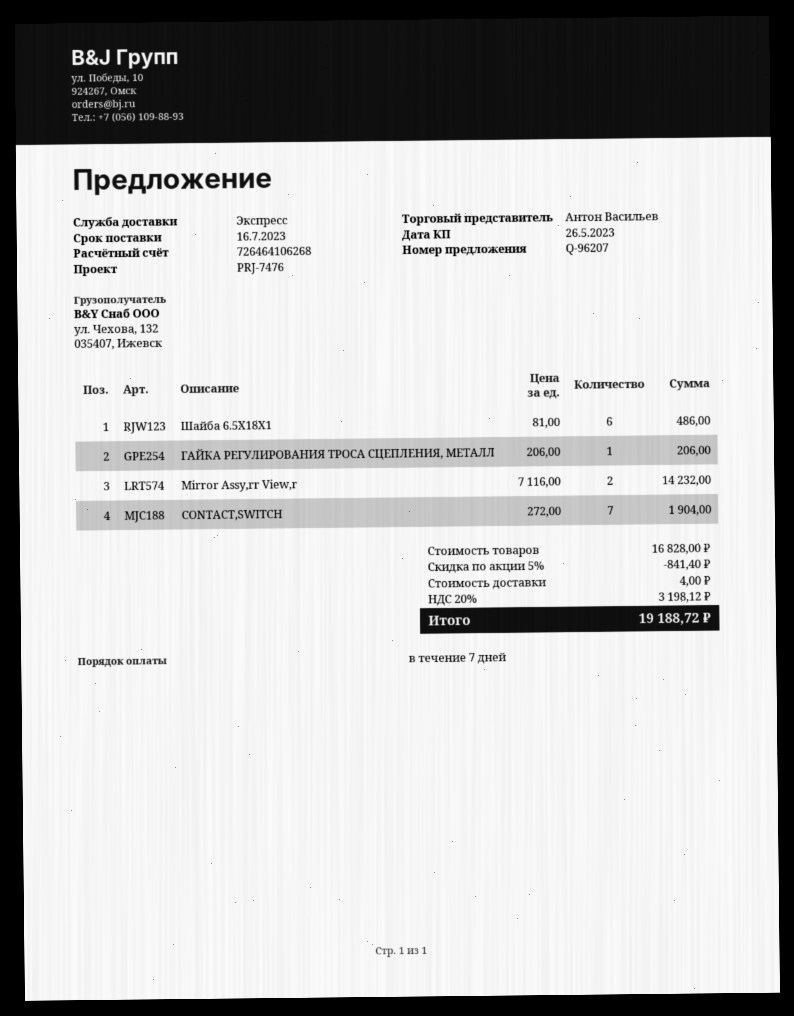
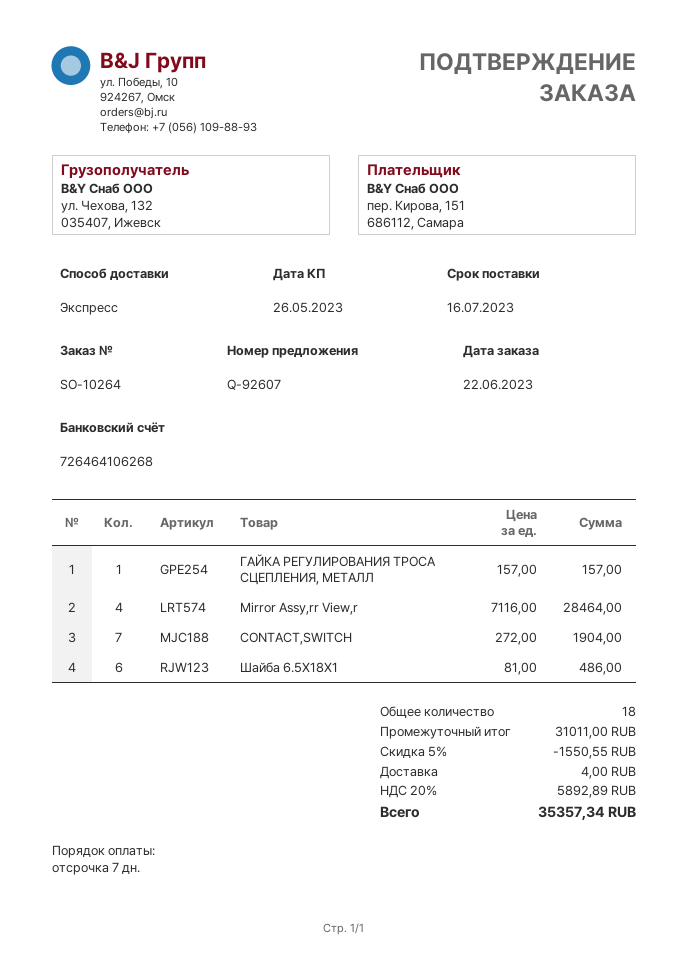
quote number: Q-96207 -> Q-92607
ГАЙКА РЕГУЛИРОВАНИЯ ТРОСА СЦЕПЛЕНИЯ, МЕТАЛЛ: 1 x 206.00 = 206.00 -> 1 x 157.00 = 157.00
Mirror Assy,rr View,r: 2 x 7116.00 = 14232.00 -> 4 x 7116.00 = 28464.00
subtotal: 16828.00 -> 31011.00
discount: 5% = 841.40 -> 5% = 1550.55
tax: 20% = 3198.12 -> 20% = 5892.89
total: 19188.72 -> 35357.34

